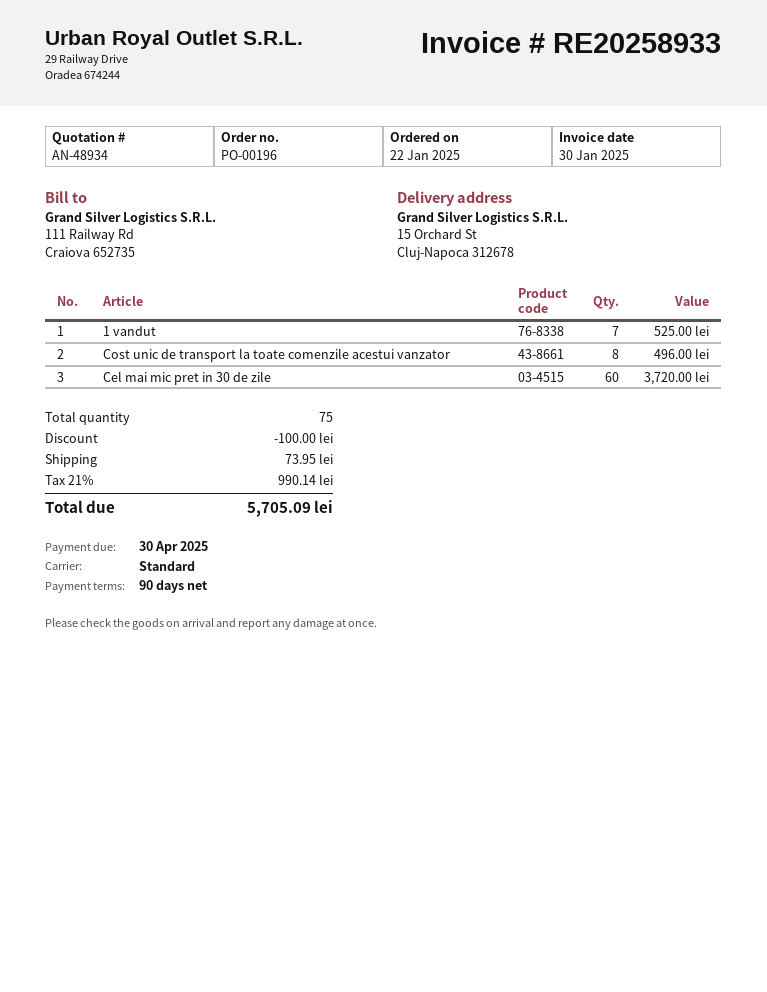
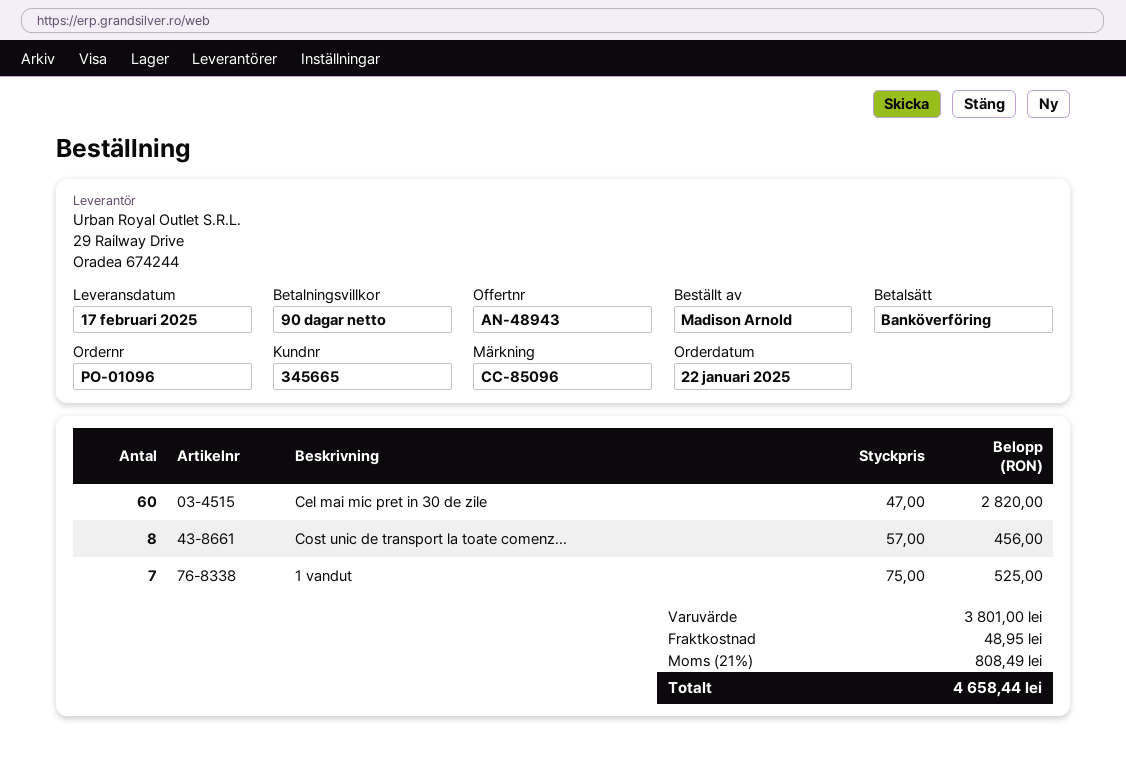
quote number: AN-48934 -> AN-48943
order number: PO-00196 -> PO-01096
Cost unic de transport la toate comenzile acestui vanzator: 8 for 496.00 -> 8 for 456.00
Cel mai mic pret in 30 de zile: 60 for 3720.00 -> 60 for 2820.00
discount: 100.00 -> none
shipping: 73.95 -> 48.95
tax: 21% = 990.14 -> 21% = 808.49
total: 5705.09 -> 4658.44

